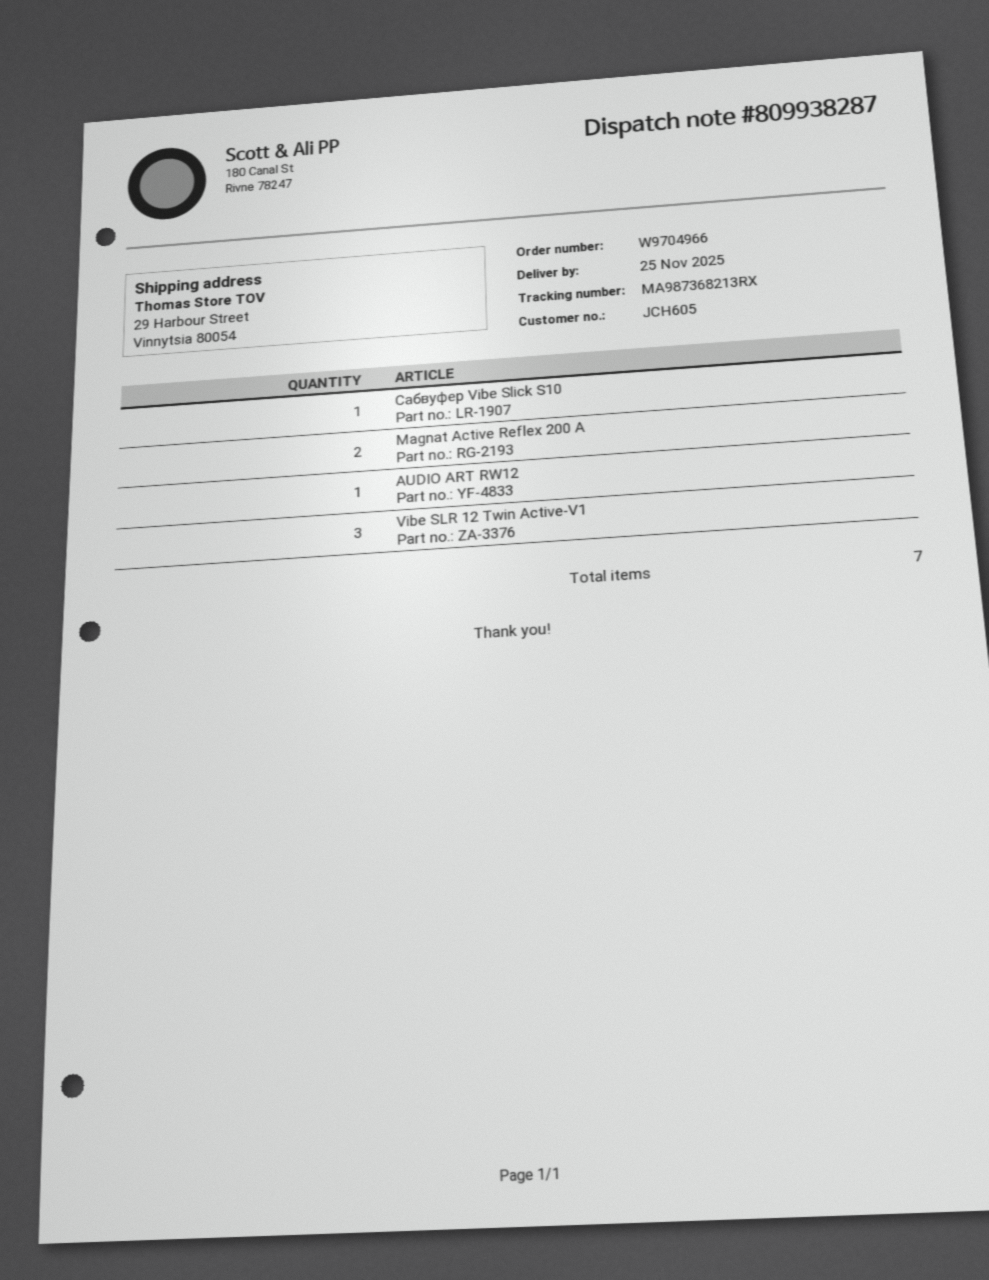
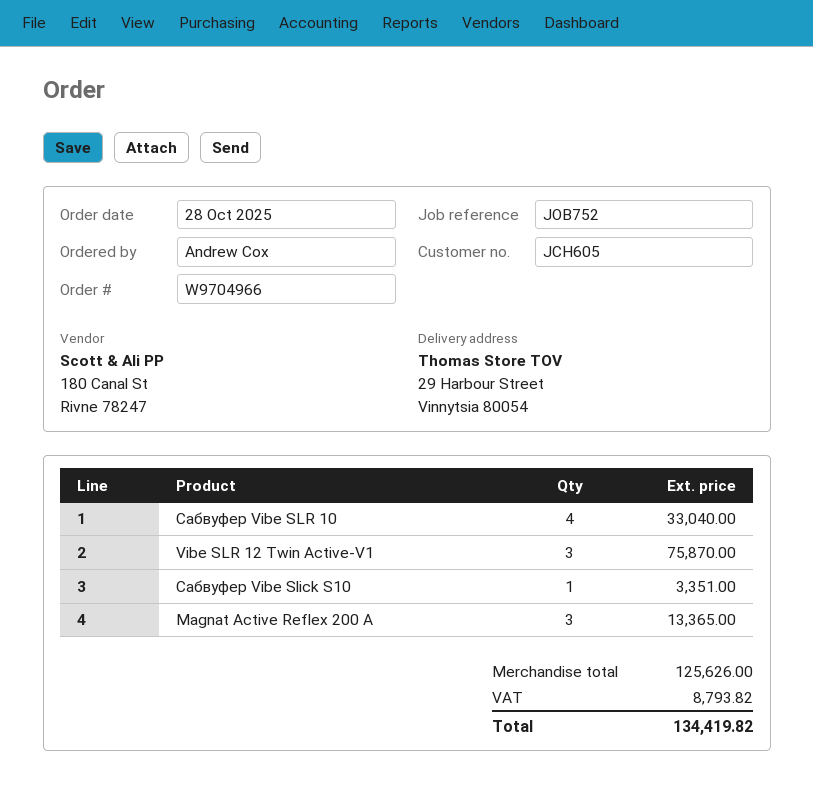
Magnat Active Reflex 200 A: 2 -> 3
AUDIO ART RW12: 1 -> none
Сабвуфер Vibe SLR 10: none -> 4

